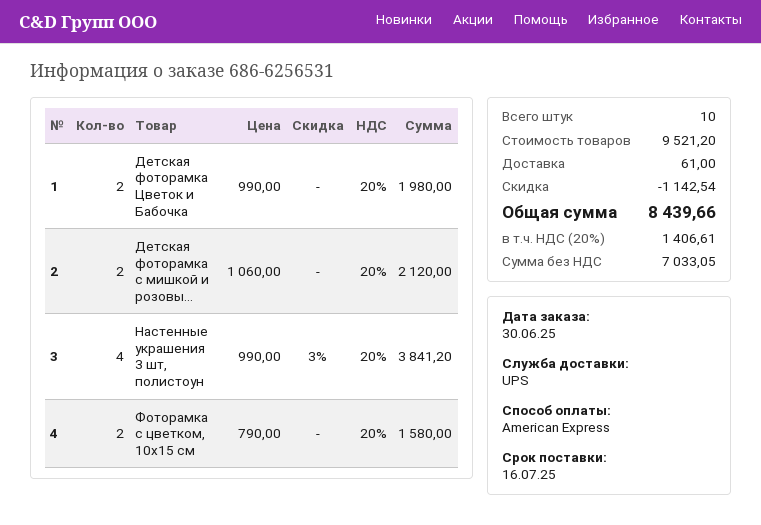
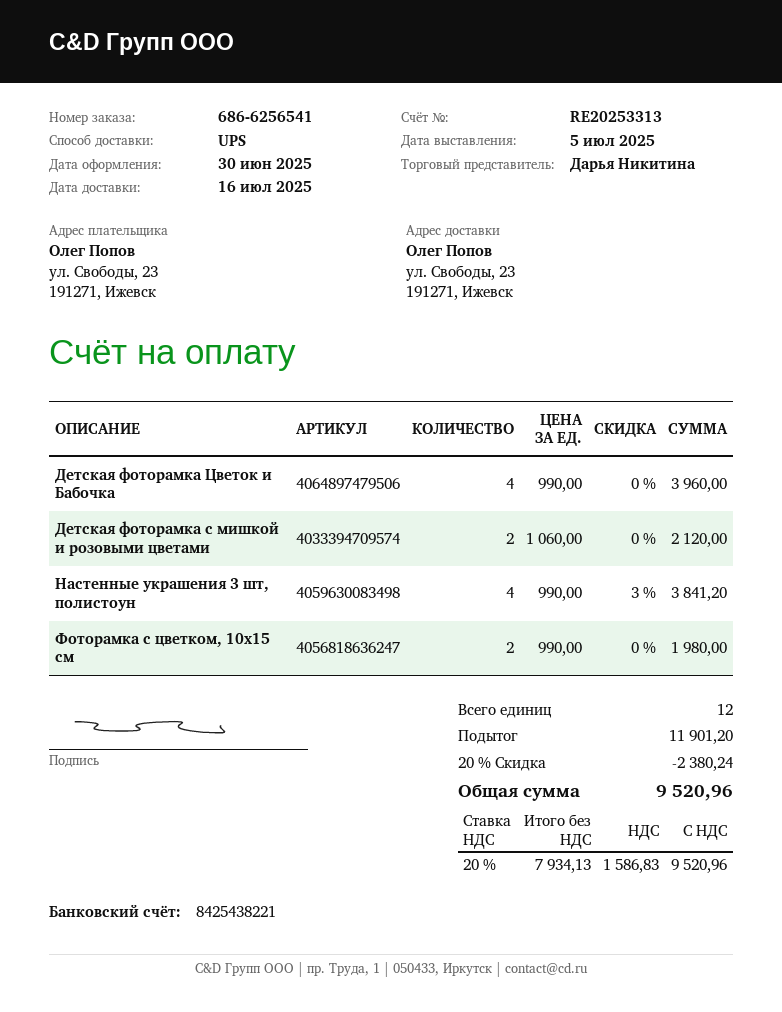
order number: 686-6256531 -> 686-6256541
Детская фоторамка Цветок и Бабочка: 2 x 990.00 = 1980.00 -> 4 x 990.00 = 3960.00
Фоторамка с цветком, 10х15 см: 2 x 790.00 = 1580.00 -> 2 x 990.00 = 1980.00
total quantity: 10 -> 12
subtotal: 9521.20 -> 11901.20
discount: 1142.54 -> 2380.24
shipping: 61.00 -> none
net: 7033.05 -> 7934.13
tax: 20% = 1406.61 -> 20% = 1586.83
total: 8439.66 -> 9520.96

